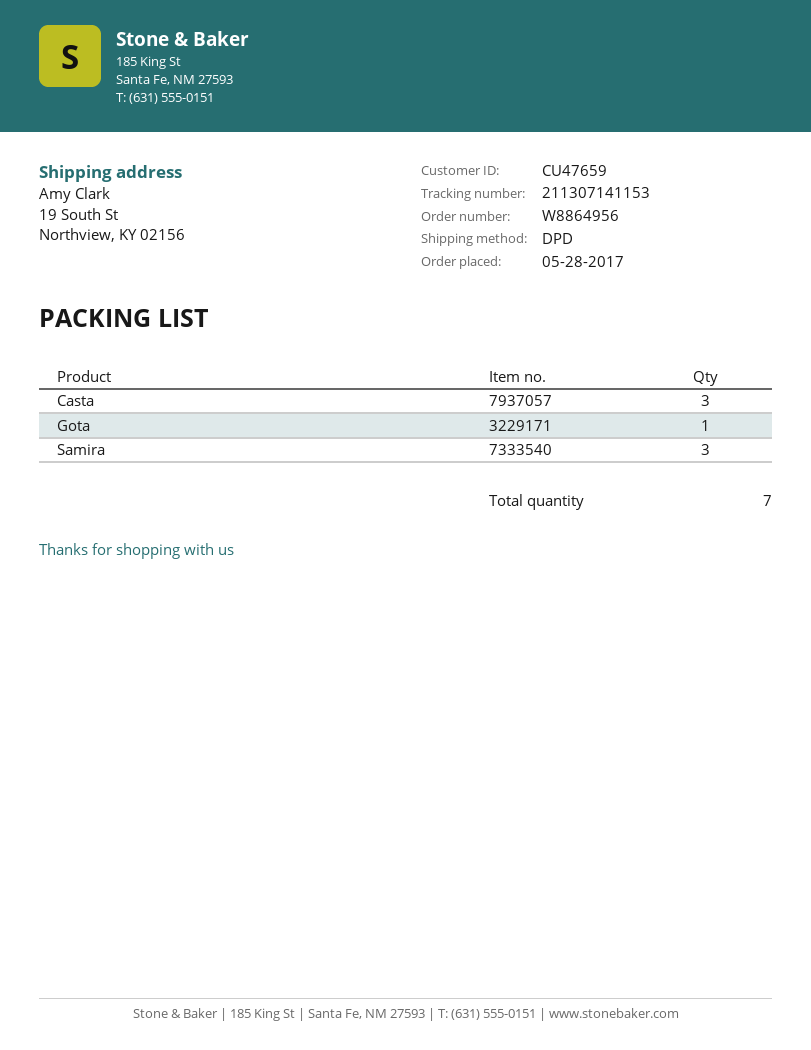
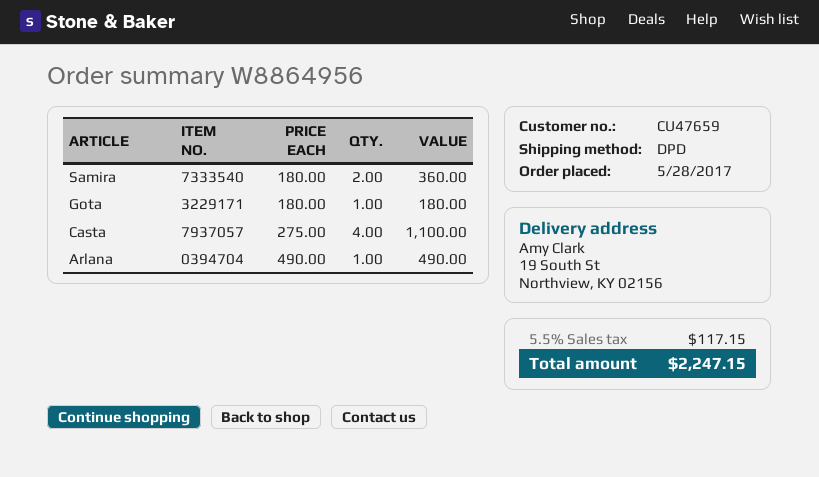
Casta: 3 -> 4
Samira: 3 -> 2
Arlana: none -> 1

